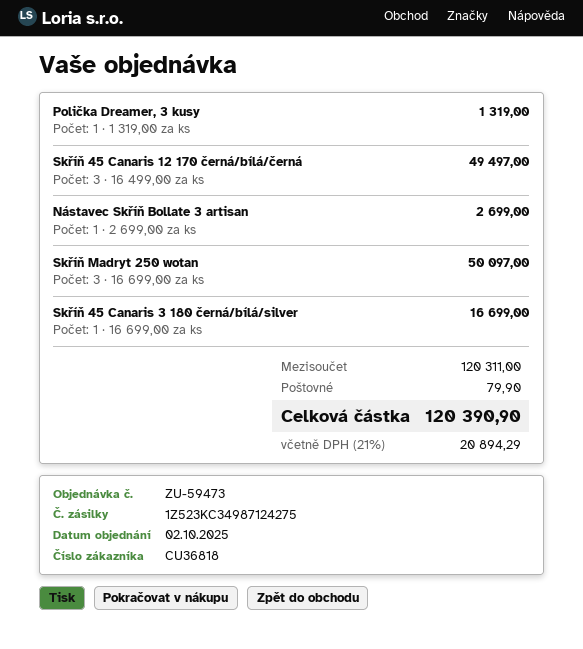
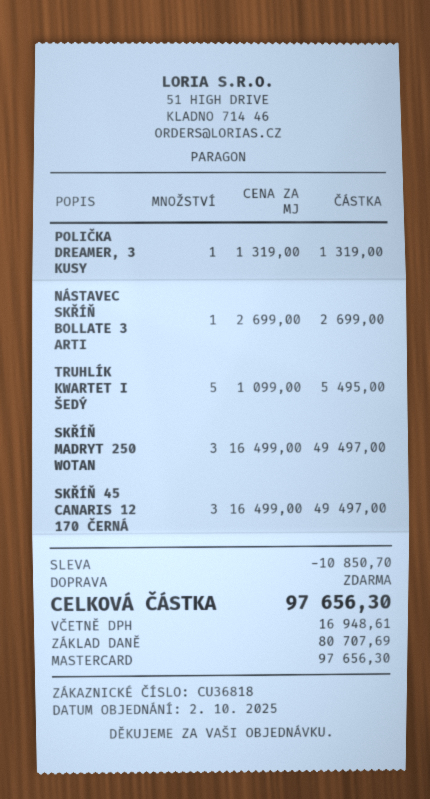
Skříň Madryt 250 wotan: 3 x 16699.00 = 50097.00 -> 3 x 16499.00 = 49497.00
Skříň 45 Canaris 3 180 černá/bílá/silver: 1 x 16699.00 = 16699.00 -> none
TRUHLÍK KWARTET I ŠEDÝ: none -> 5 x 1099.00 = 5495.00
discount: none -> 10850.70
shipping: 79.90 -> 0.00
tax: 20894.29 -> 16948.61
total: 120390.90 -> 97656.30

